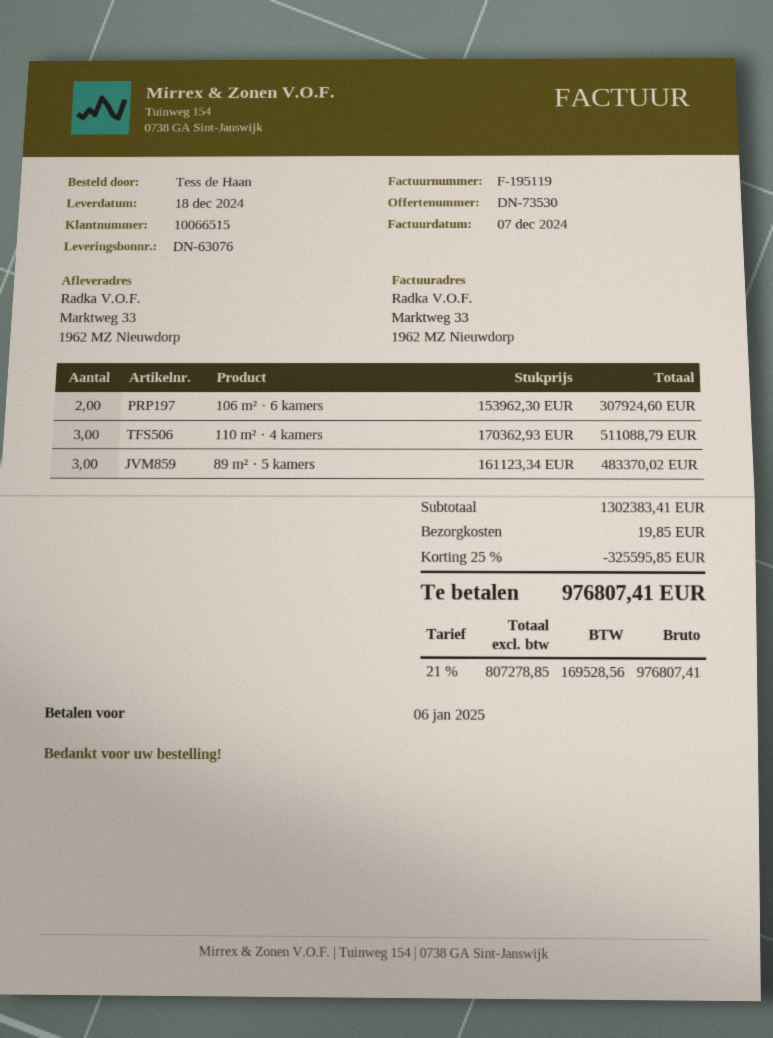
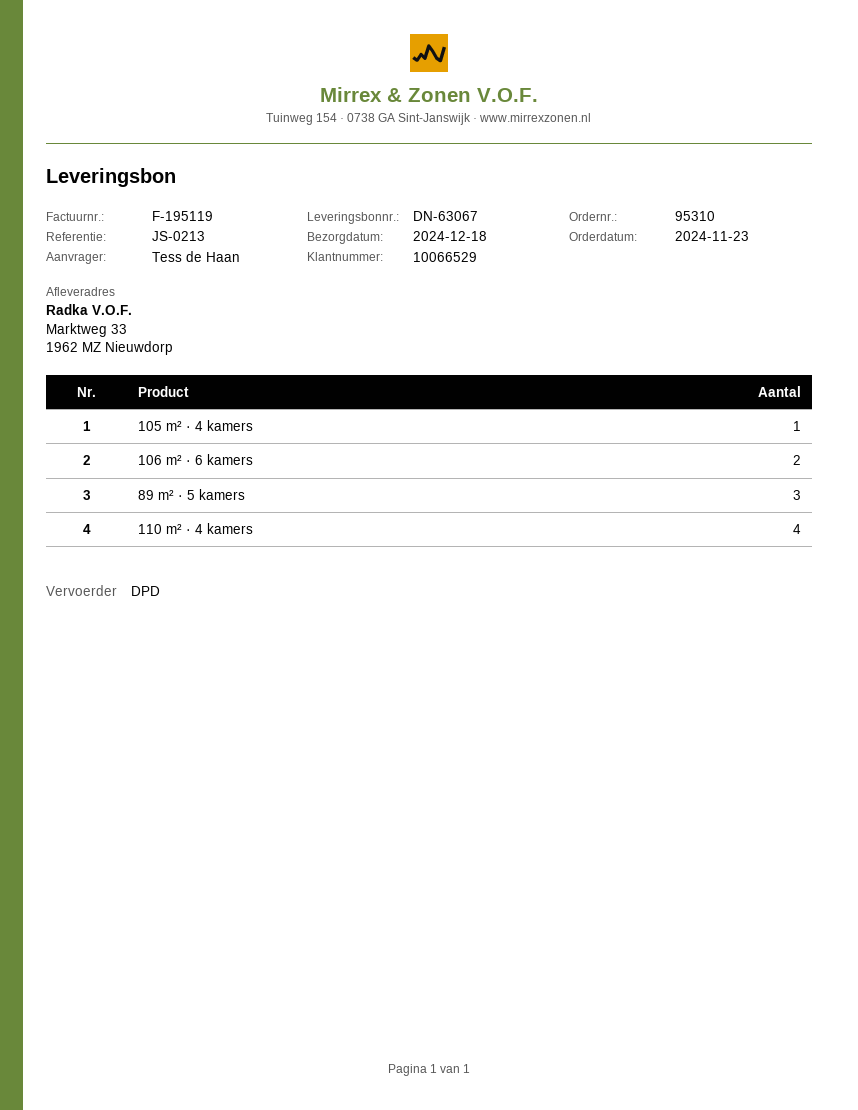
delivery note number: DN-63076 -> DN-63067
customer number: 10066515 -> 10066529
110 m² · 4 kamers: 3 -> 4
105 m² · 4 kamers: none -> 1

